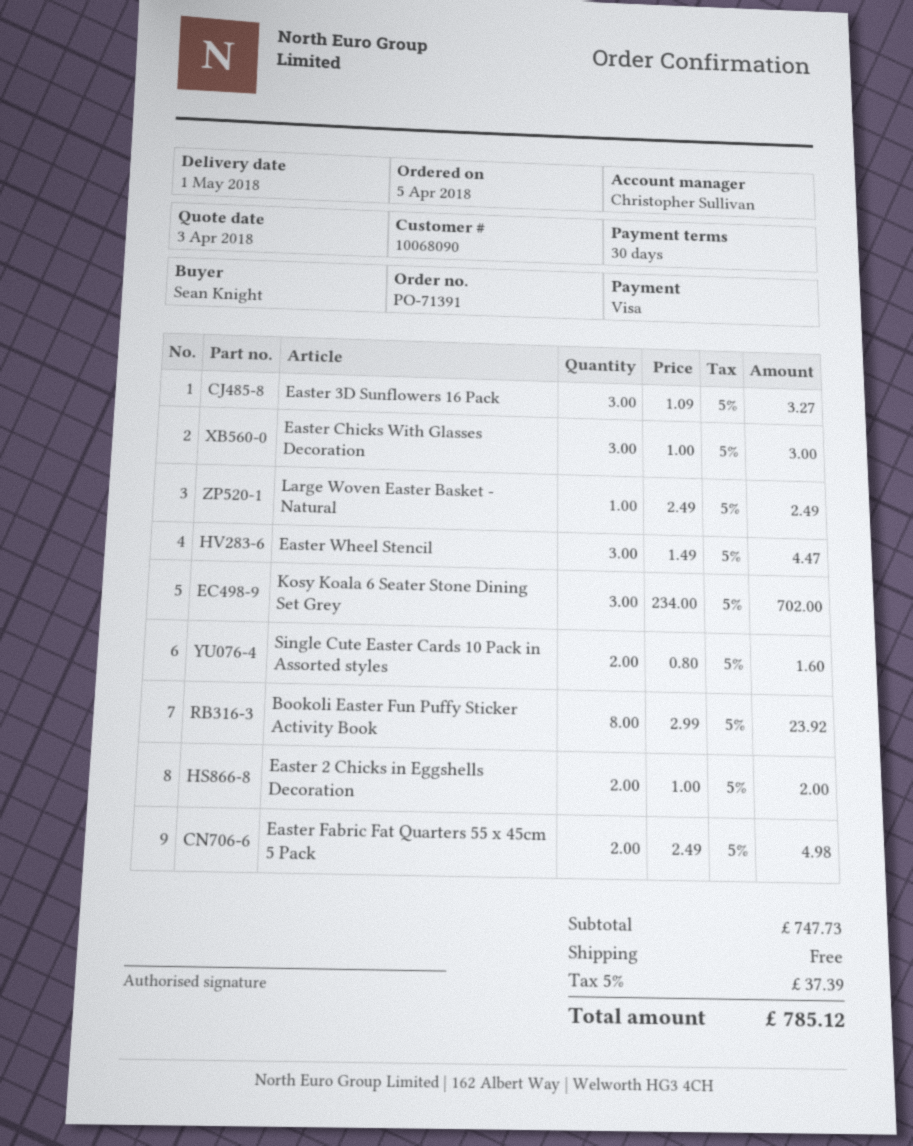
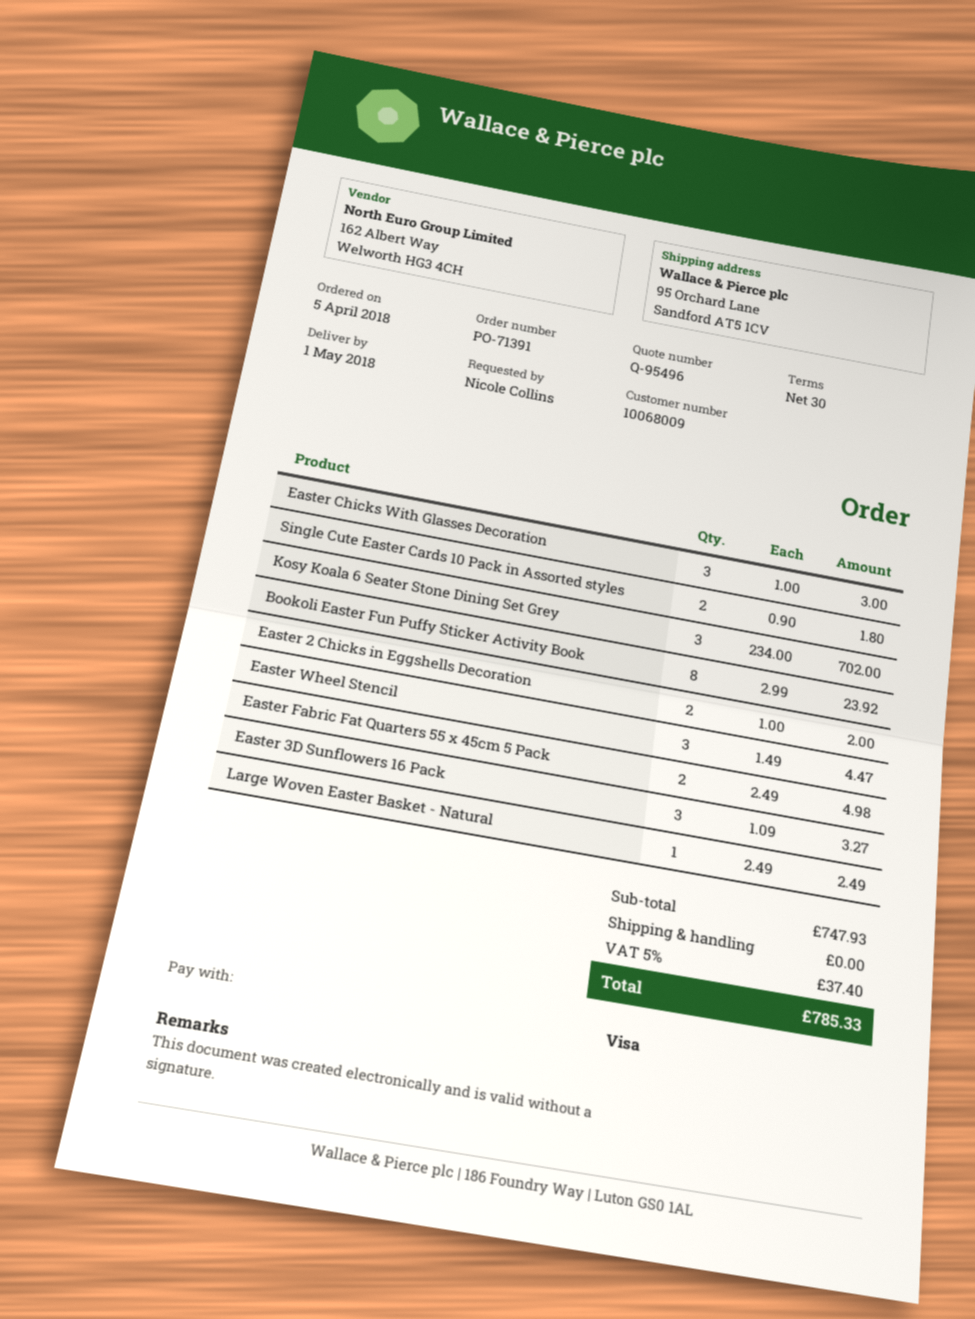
customer number: 10068090 -> 10068009
ordered by: Sean Knight -> Nicole Collins
Single Cute Easter Cards 10 Pack in Assorted styles: 2 x 0.80 = 1.60 -> 2 x 0.90 = 1.80
subtotal: 747.73 -> 747.93
tax: 5% = 37.39 -> 5% = 37.40
total: 785.12 -> 785.33

